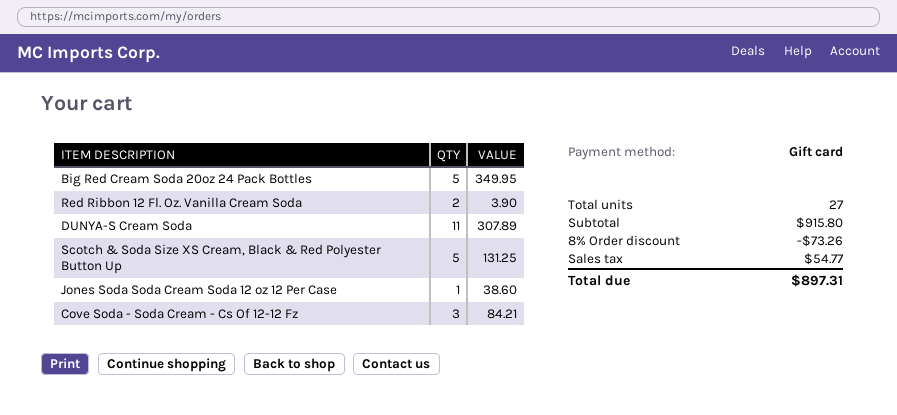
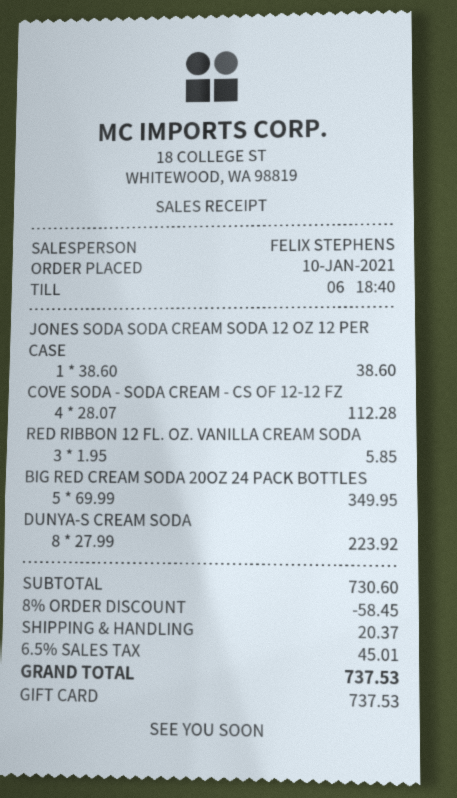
Red Ribbon 12 Fl. Oz. Vanilla Cream Soda: 2 for 3.90 -> 3 for 5.85
DUNYA-S Cream Soda: 11 for 307.89 -> 8 for 223.92
Scotch & Soda Size XS Cream, Black & Red Polyester Button Up: 5 for 131.25 -> none
Cove Soda - Soda Cream - Cs Of 12-12 Fz: 3 for 84.21 -> 4 for 112.28
subtotal: 915.80 -> 730.60
discount: 8% = 73.26 -> 8% = 58.45
shipping: none -> 20.37
tax: 54.77 -> 45.01
total: 897.31 -> 737.53

